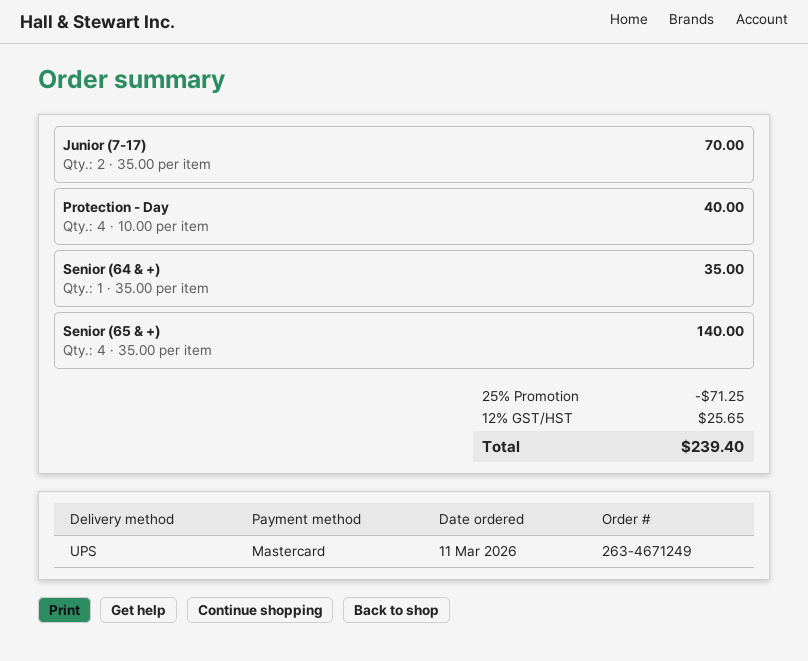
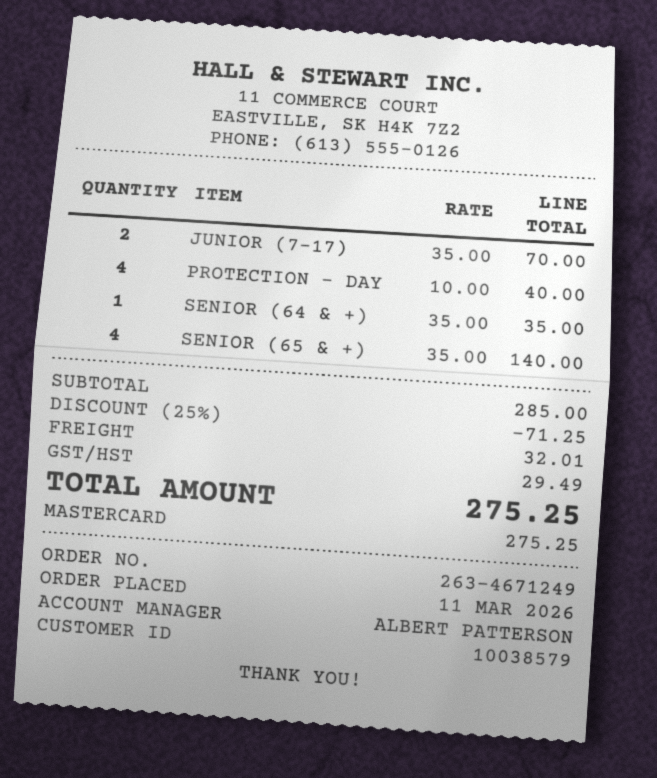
shipping: none -> 32.01
tax: 25.65 -> 29.49
total: 239.40 -> 275.25

